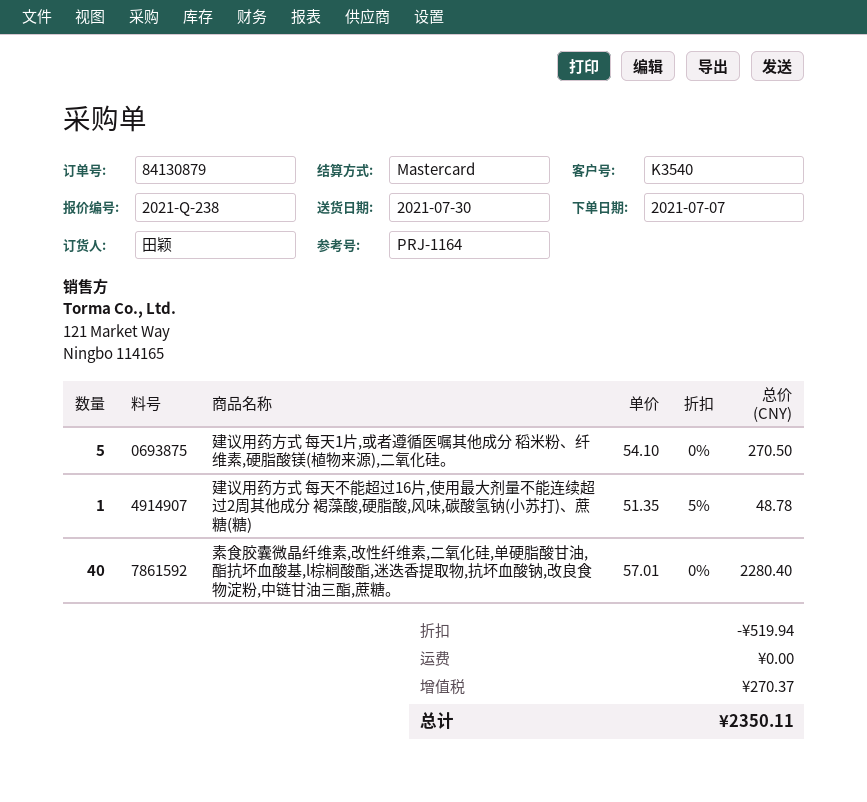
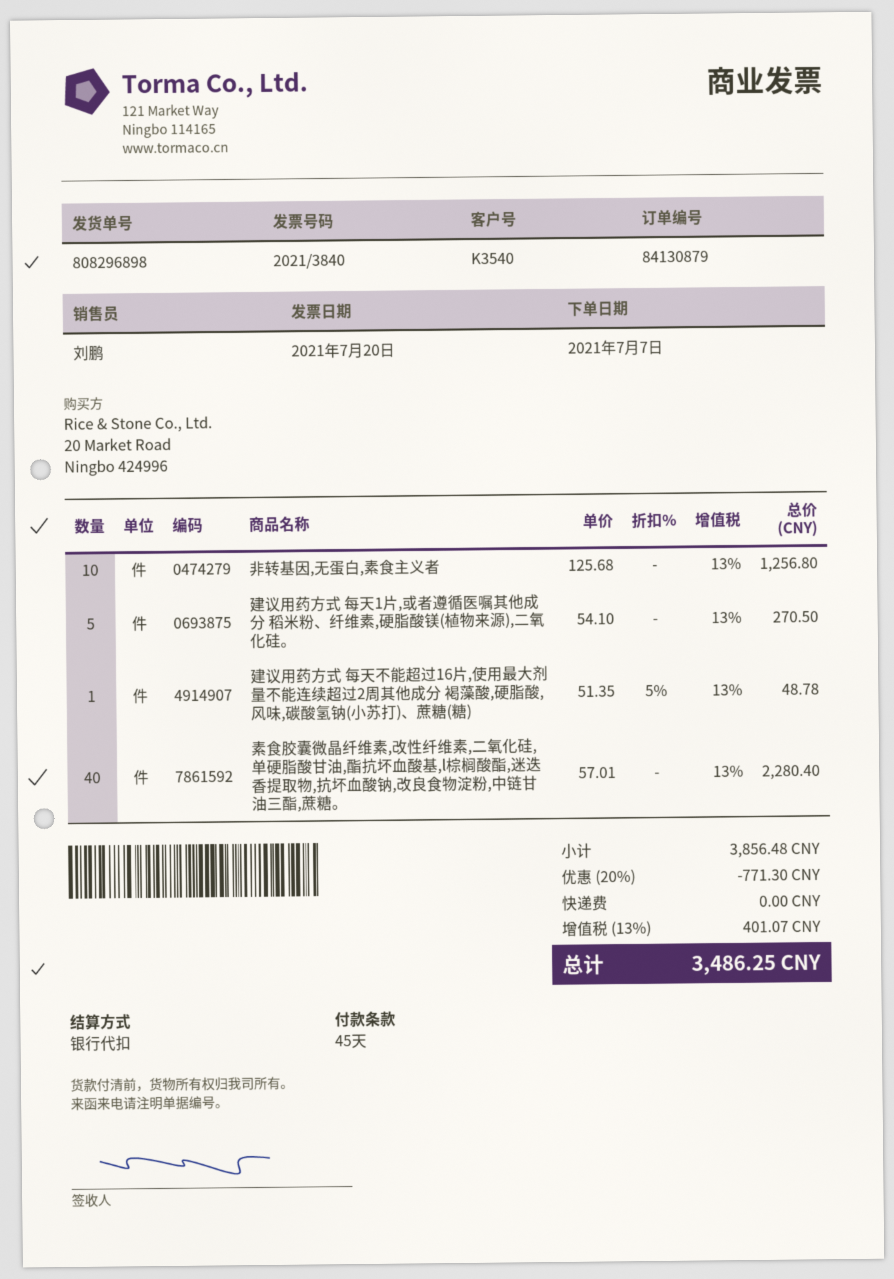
payment method: Mastercard -> direct debit
非转基因,无蛋白,素食主义者: none -> 10 x 125.68 = 1256.80
discount: 519.94 -> 771.30
tax: 270.37 -> 401.07
total: 2350.11 -> 3486.25

